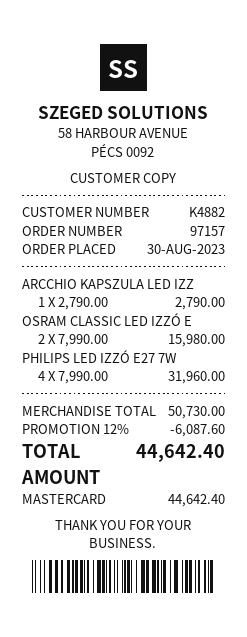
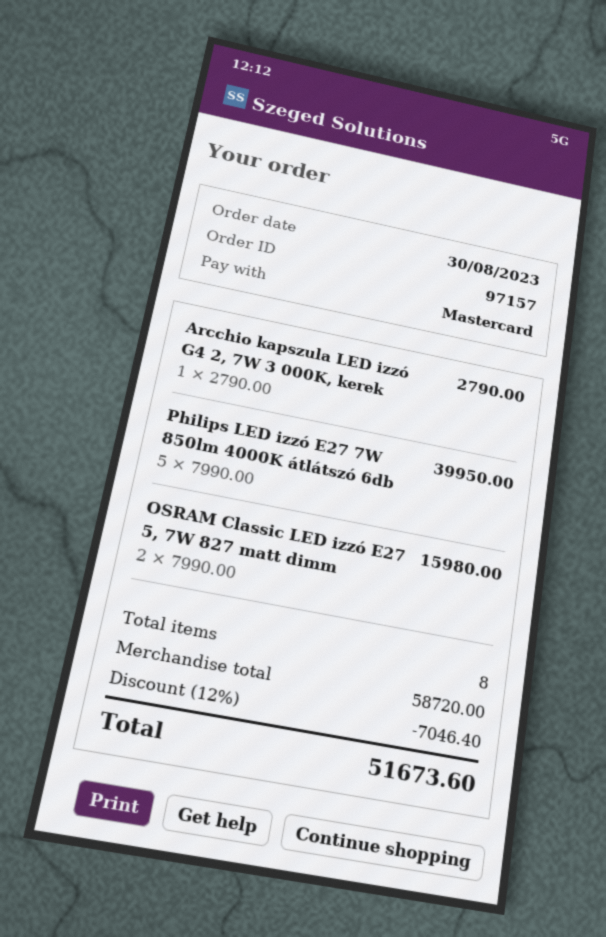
PHILIPS LED IZZÓ E27 7W: 4 x 7990.00 = 31960.00 -> 5 x 7990.00 = 39950.00
subtotal: 50730.00 -> 58720.00
discount: 12% = 6087.60 -> 12% = 7046.40
total: 44642.40 -> 51673.60

